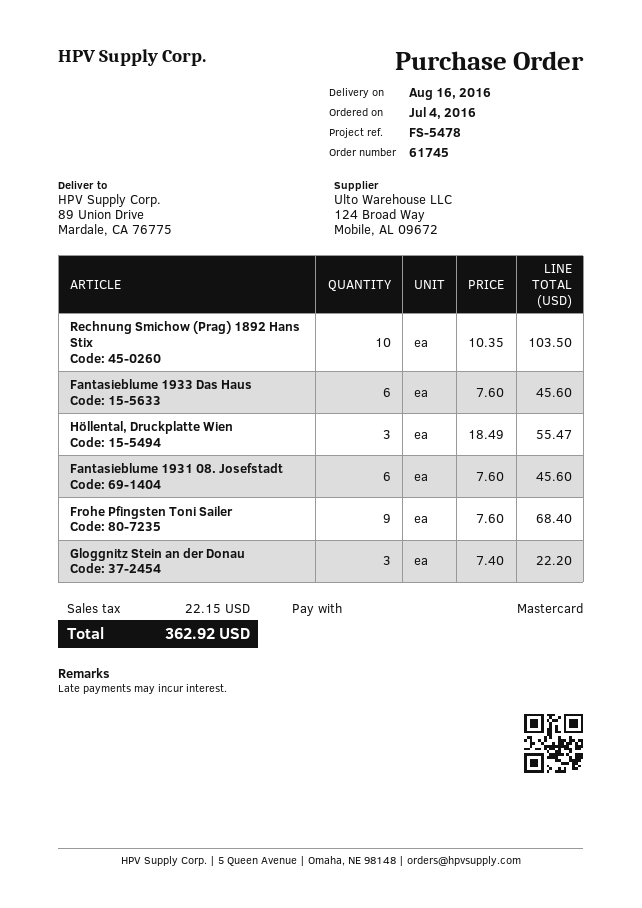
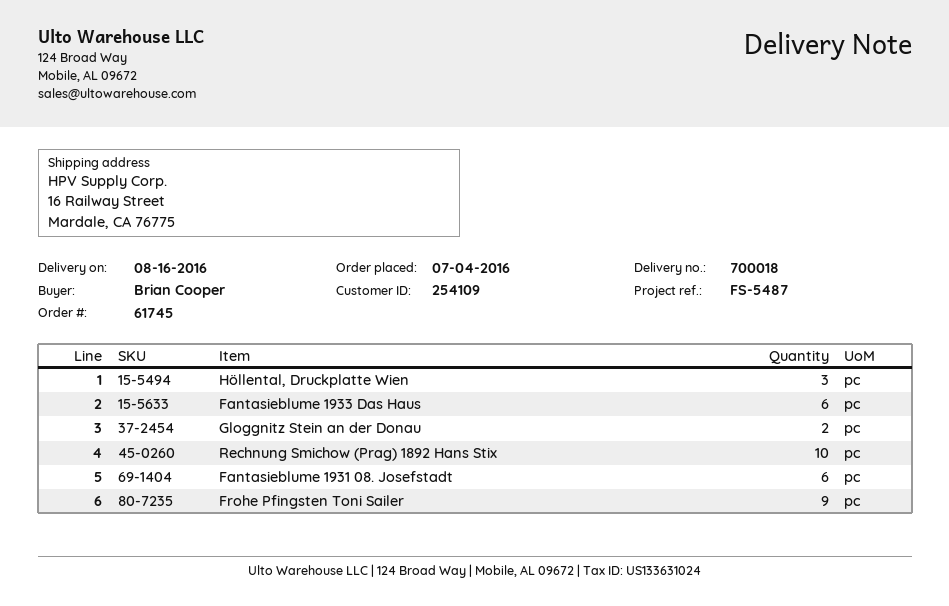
reference: FS-5478 -> FS-5487
ship to: 89 Union Drive, Mardale, CA 76775 -> 16 Railway Street, Mardale, CA 76775
Gloggnitz Stein an der Donau: 3 -> 2

